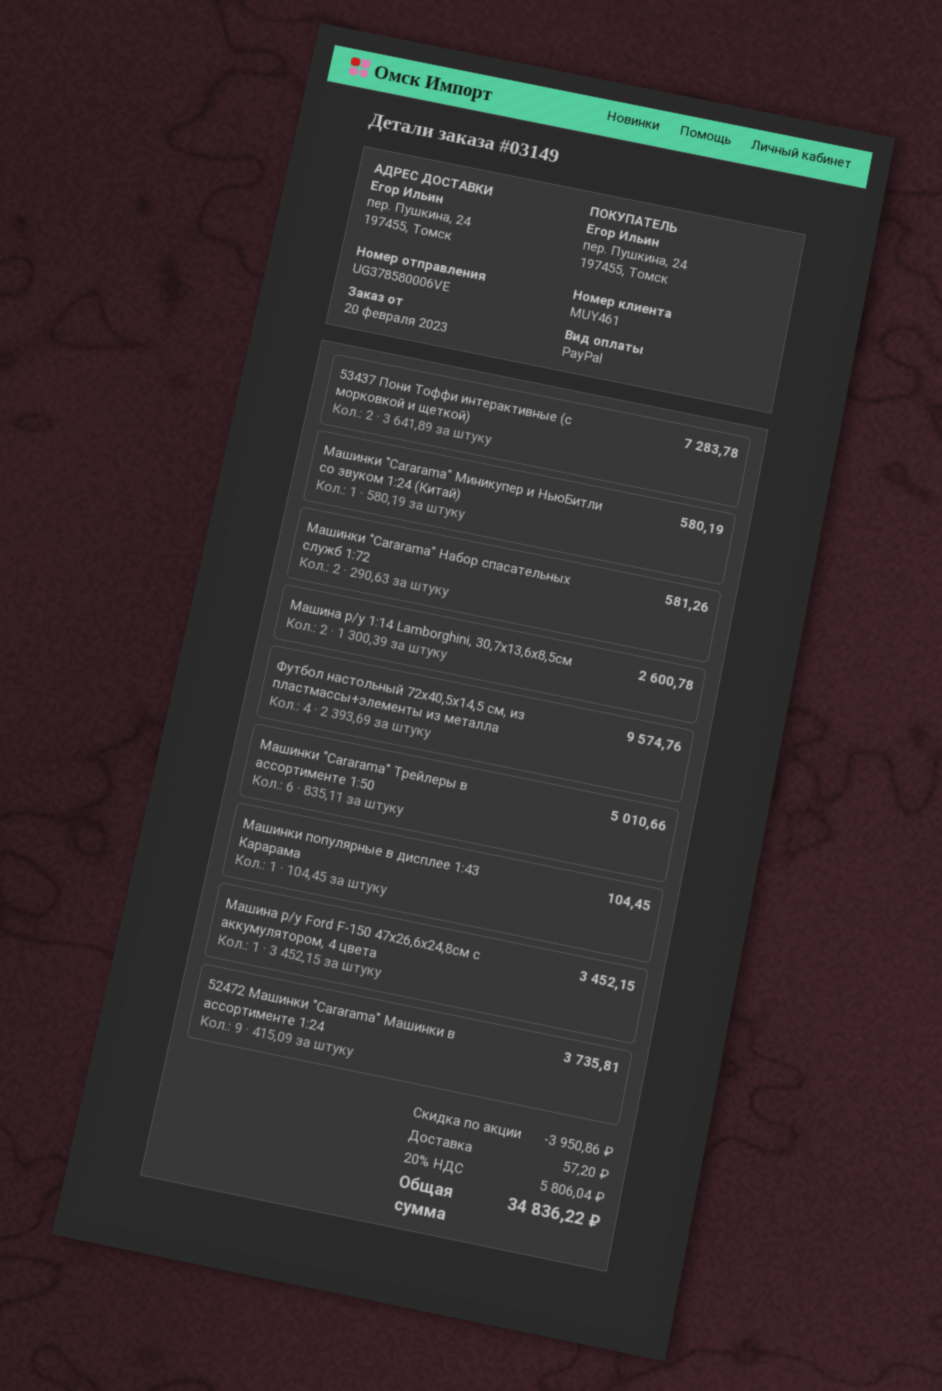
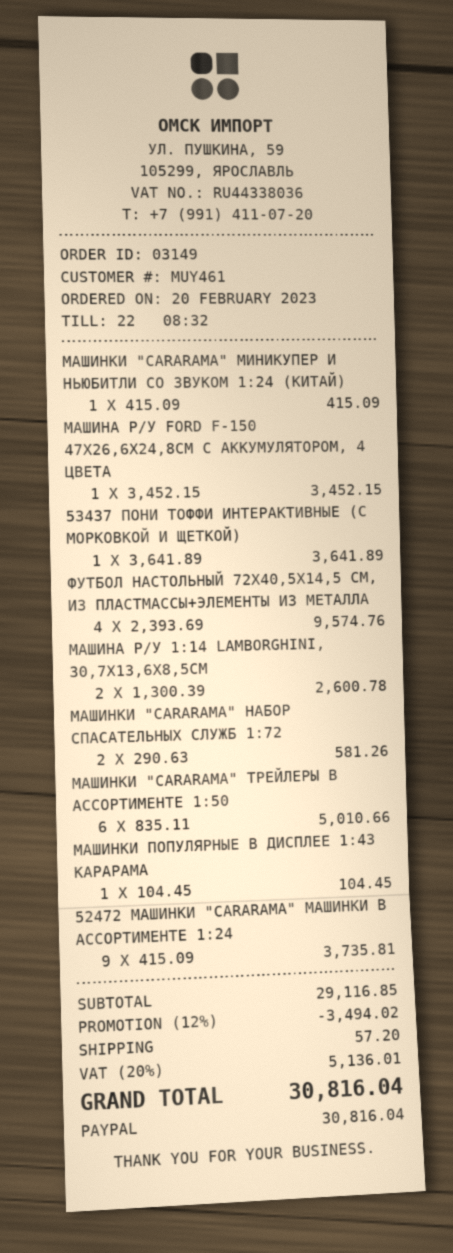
53437 Пони Тоффи интерактивные (с морковкой и щеткой): 2 x 3641.89 = 7283.78 -> 1 x 3641.89 = 3641.89
Машинки "Cararama" Миникупер и НьюБитли со звуком 1:24 (Китай): 1 x 580.19 = 580.19 -> 1 x 415.09 = 415.09
discount: 3950.86 -> 3494.02
tax: 20% = 5806.04 -> 20% = 5136.01
total: 34836.22 -> 30816.04

